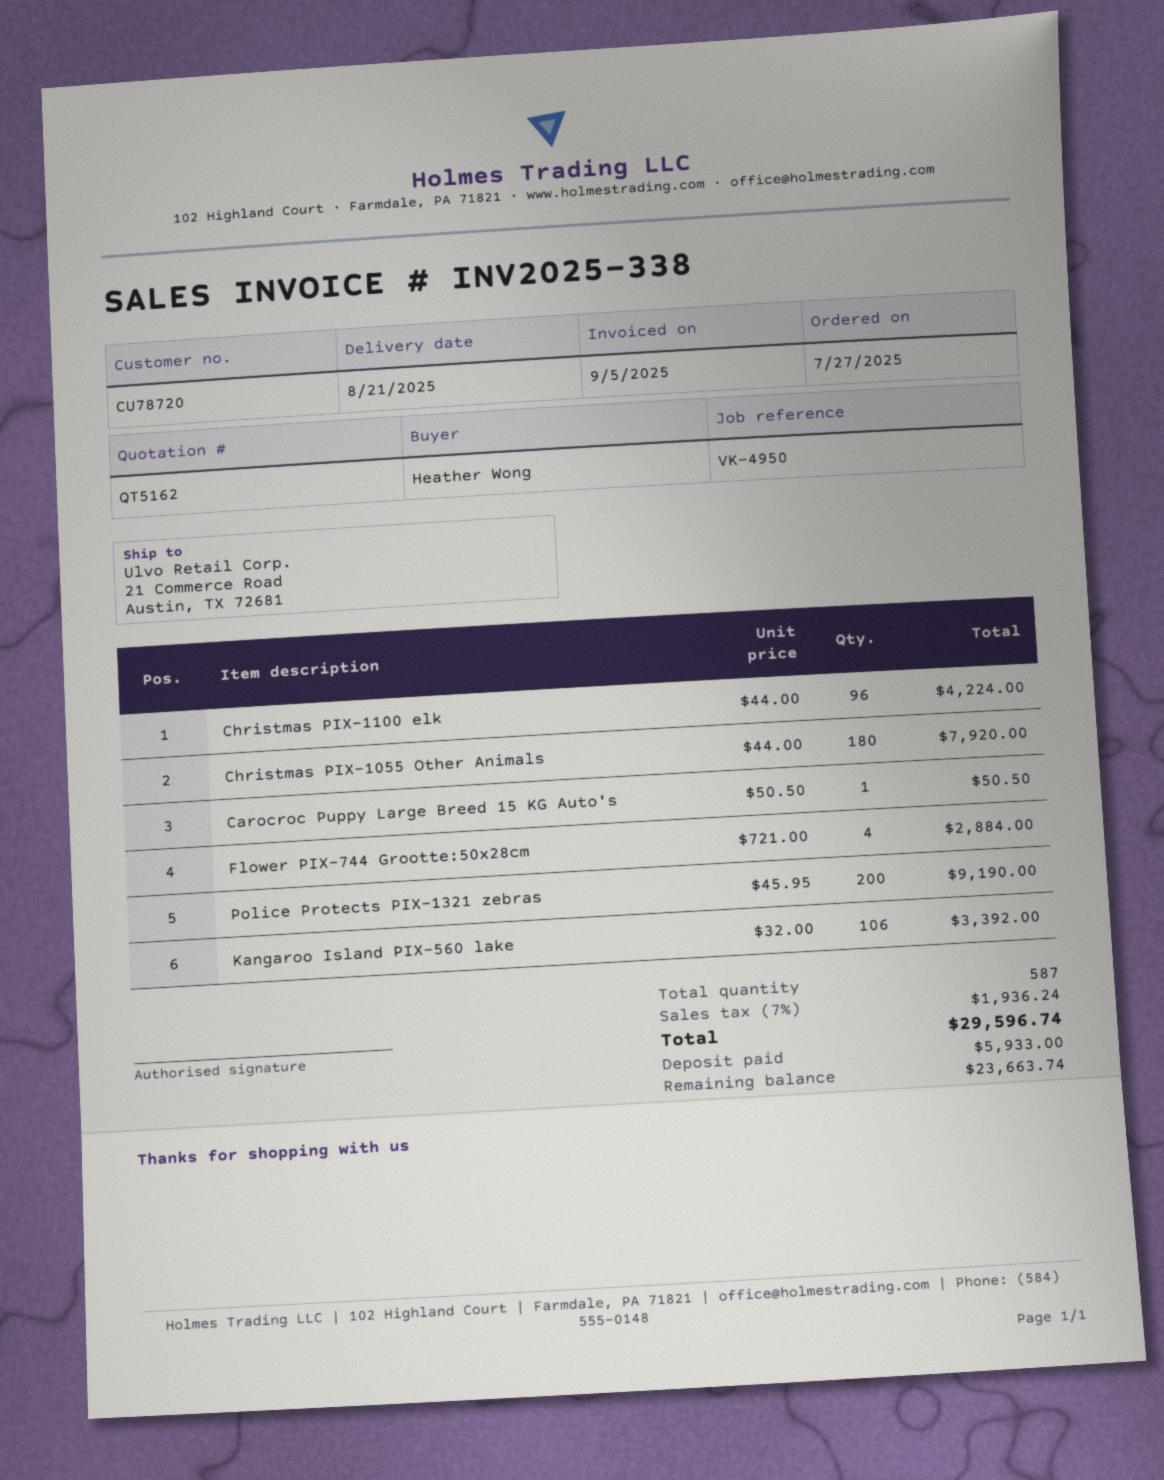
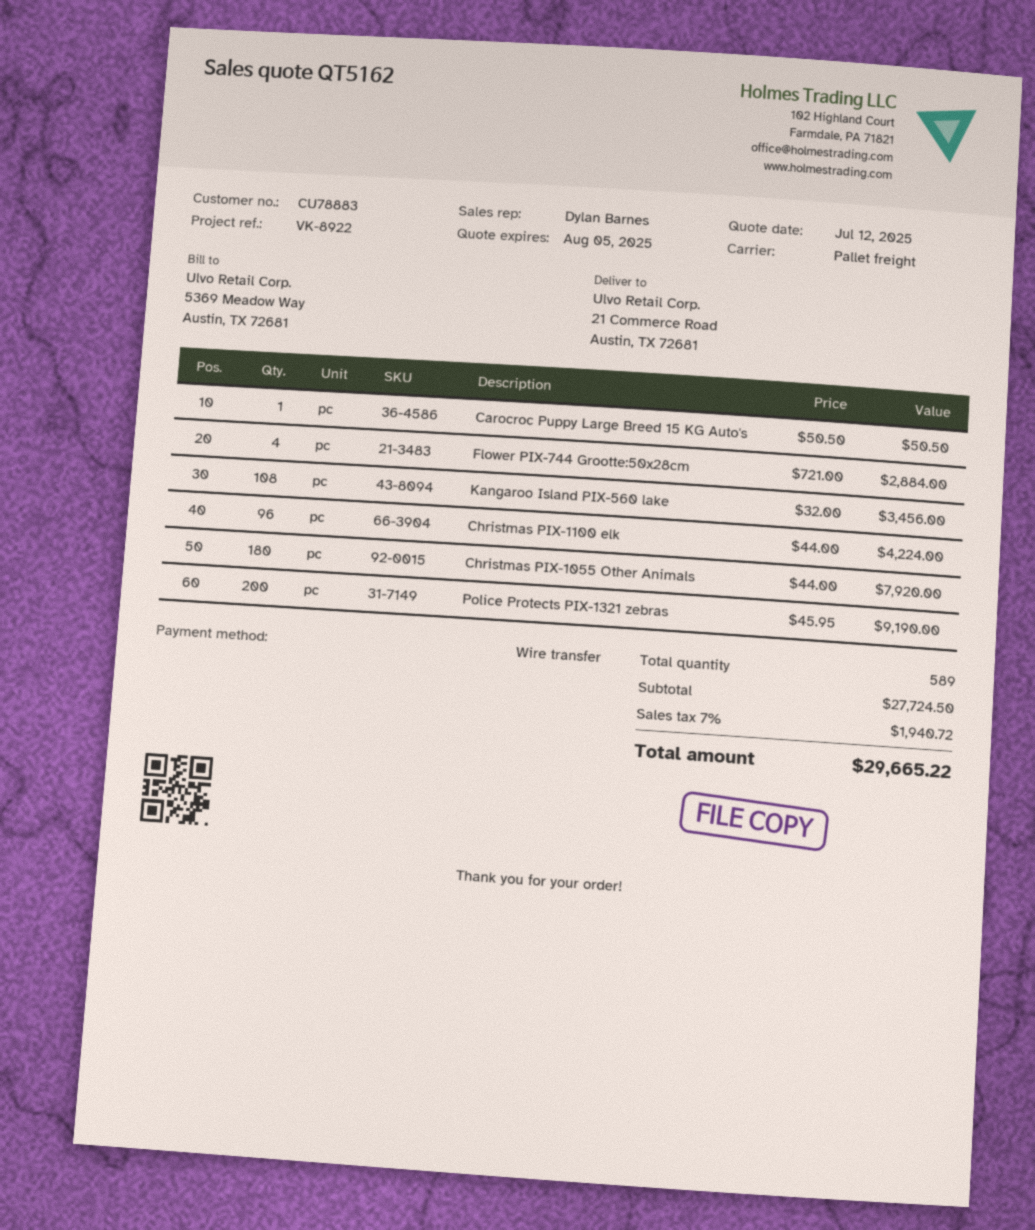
customer number: CU78720 -> CU78883
reference: VK-4950 -> VK-8922
Kangaroo Island PIX-560 lake: 106 x 32.00 = 3392.00 -> 108 x 32.00 = 3456.00
total quantity: 587 -> 589
tax: 7% = 1936.24 -> 7% = 1940.72
total: 29596.74 -> 29665.22

